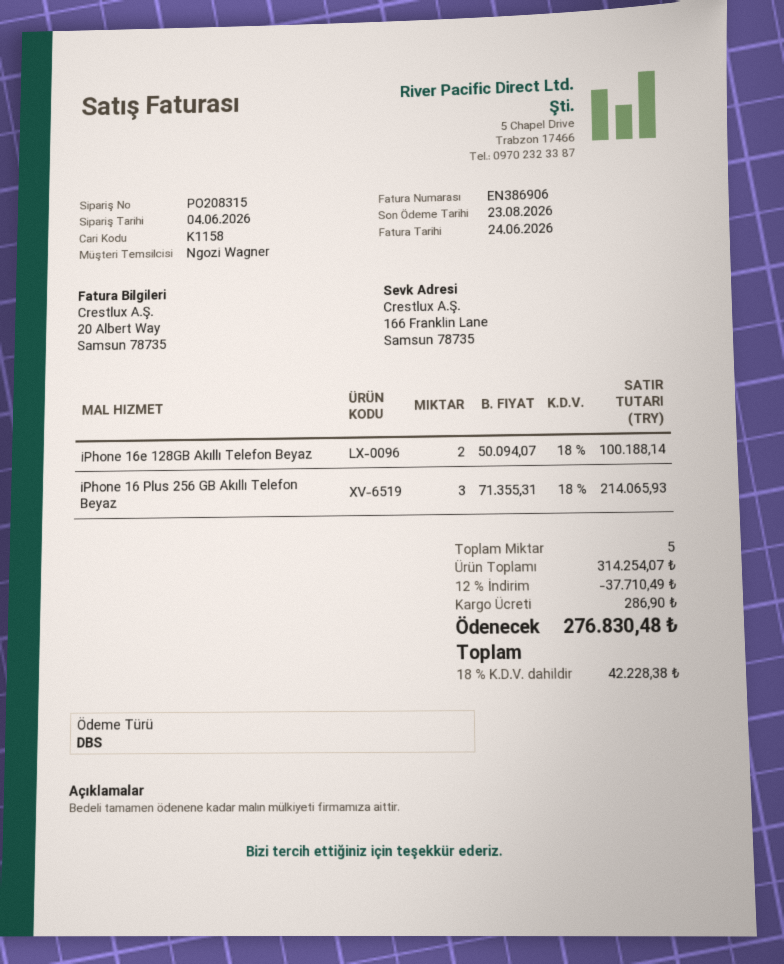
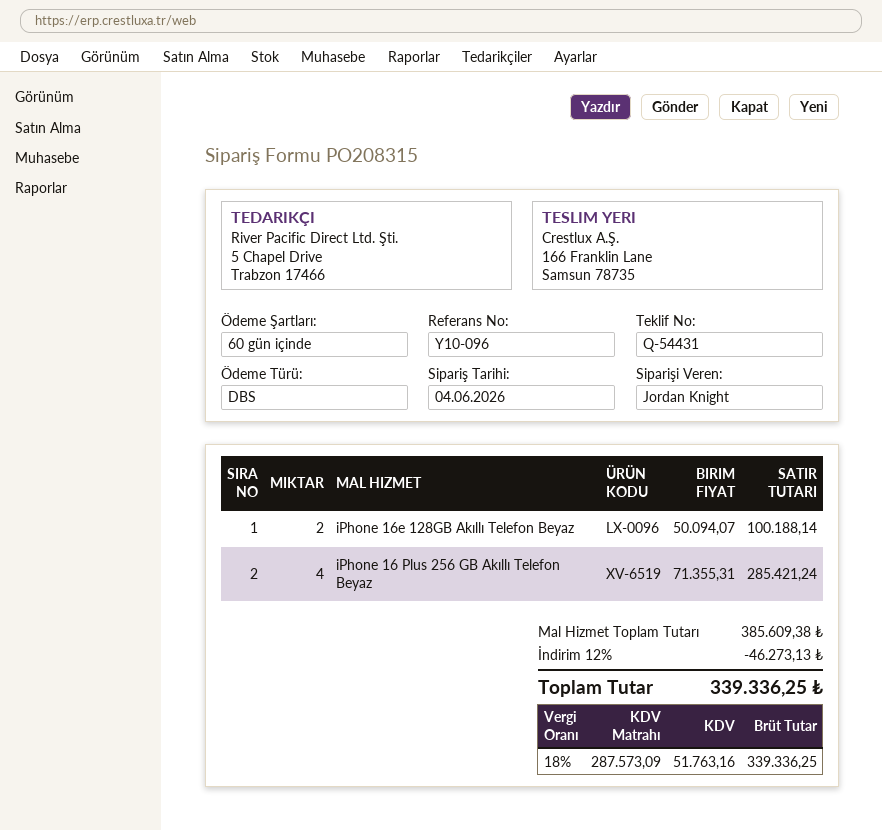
iPhone 16 Plus 256 GB Akıllı Telefon Beyaz: 3 x 71355.31 = 214065.93 -> 4 x 71355.31 = 285421.24
subtotal: 314254.07 -> 385609.38
discount: 12% = 37710.49 -> 12% = 46273.13
shipping: 286.90 -> none
tax: 18% = 42228.38 -> 18% = 51763.16
total: 276830.48 -> 339336.25

